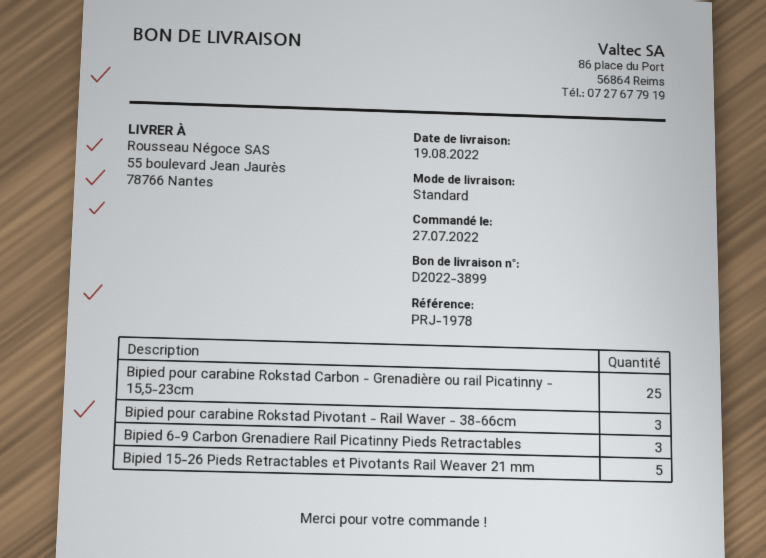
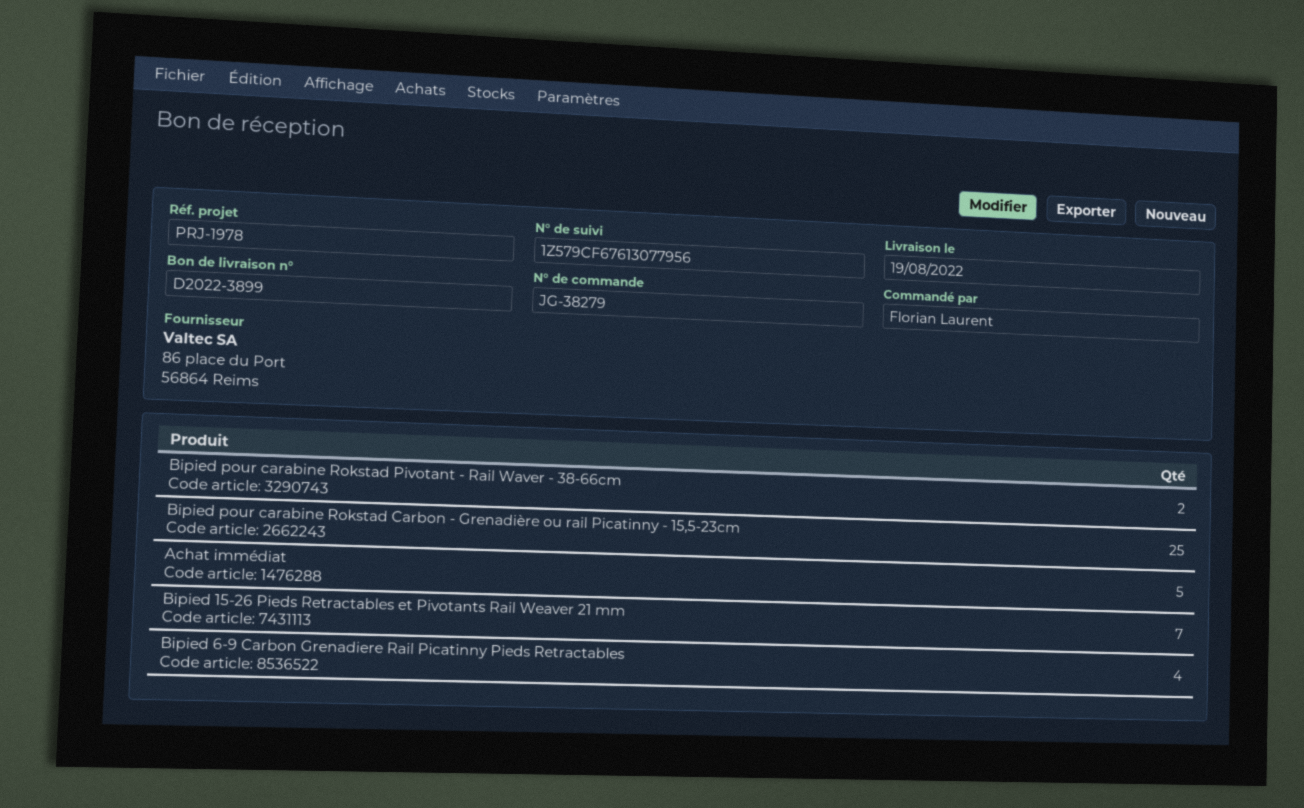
Bipied pour carabine Rokstad Pivotant - Rail Waver - 38-66cm: 3 -> 2
Bipied 6-9 Carbon Grenadiere Rail Picatinny Pieds Retractables: 3 -> 4
Bipied 15-26 Pieds Retractables et Pivotants Rail Weaver 21 mm: 5 -> 7
Achat immédiat: none -> 5

